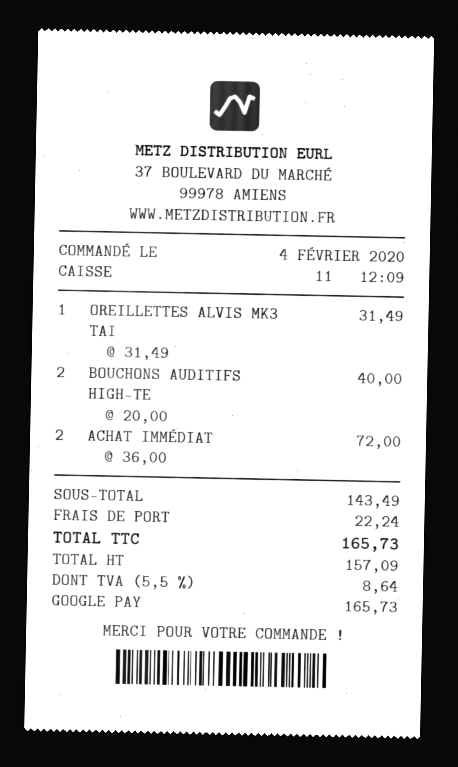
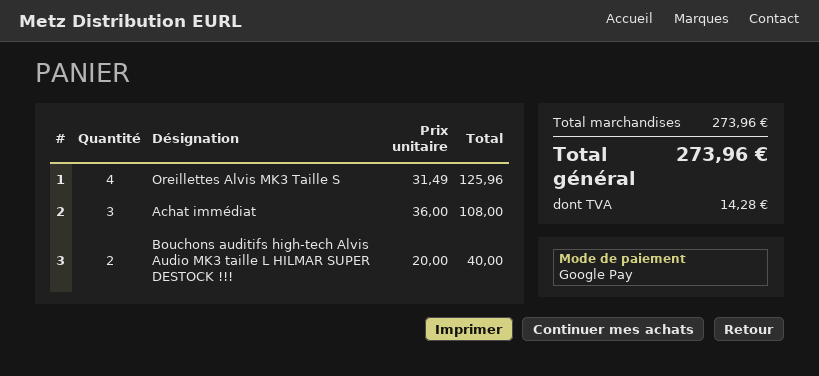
OREILLETTES ALVIS MK3 TAI: 1 x 31.49 = 31.49 -> 4 x 31.49 = 125.96
ACHAT IMMÉDIAT: 2 x 36.00 = 72.00 -> 3 x 36.00 = 108.00
subtotal: 143.49 -> 273.96
shipping: 22.24 -> none
tax: 8.64 -> 14.28
total: 165.73 -> 273.96

